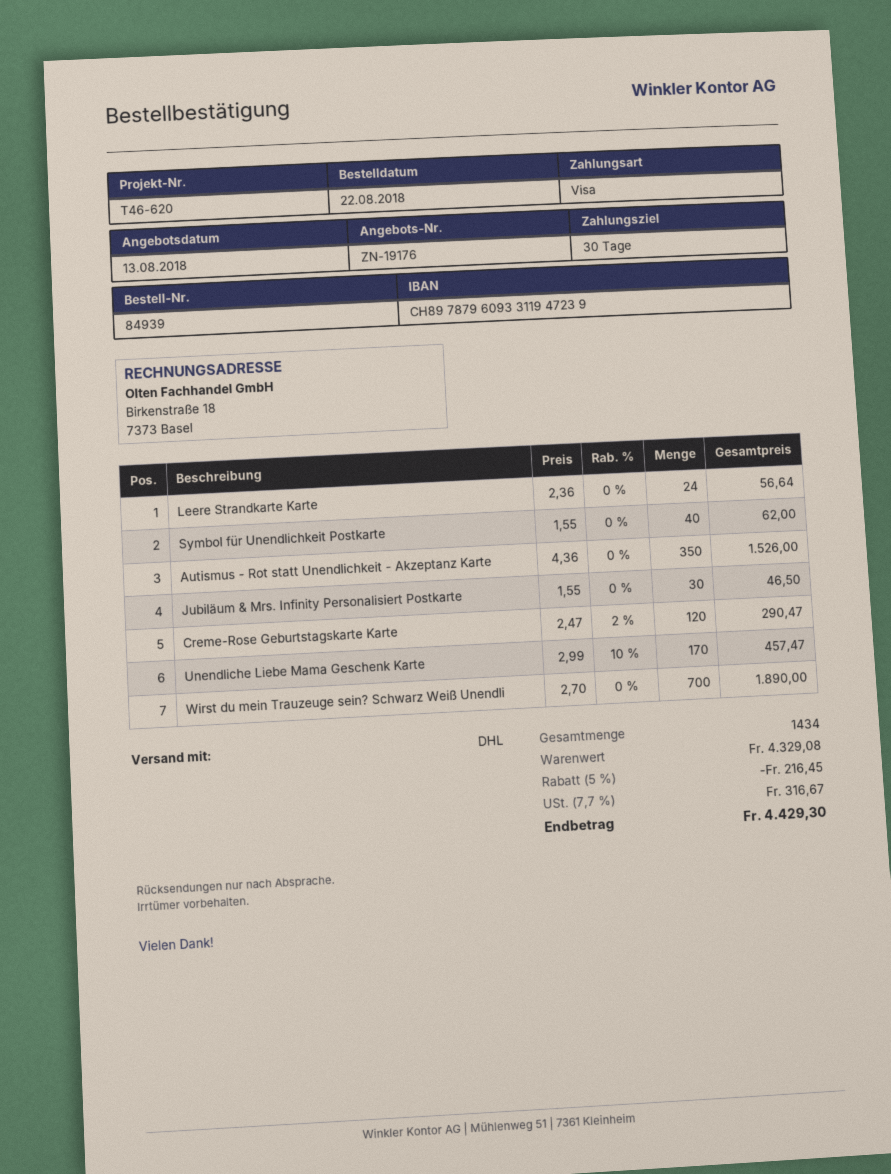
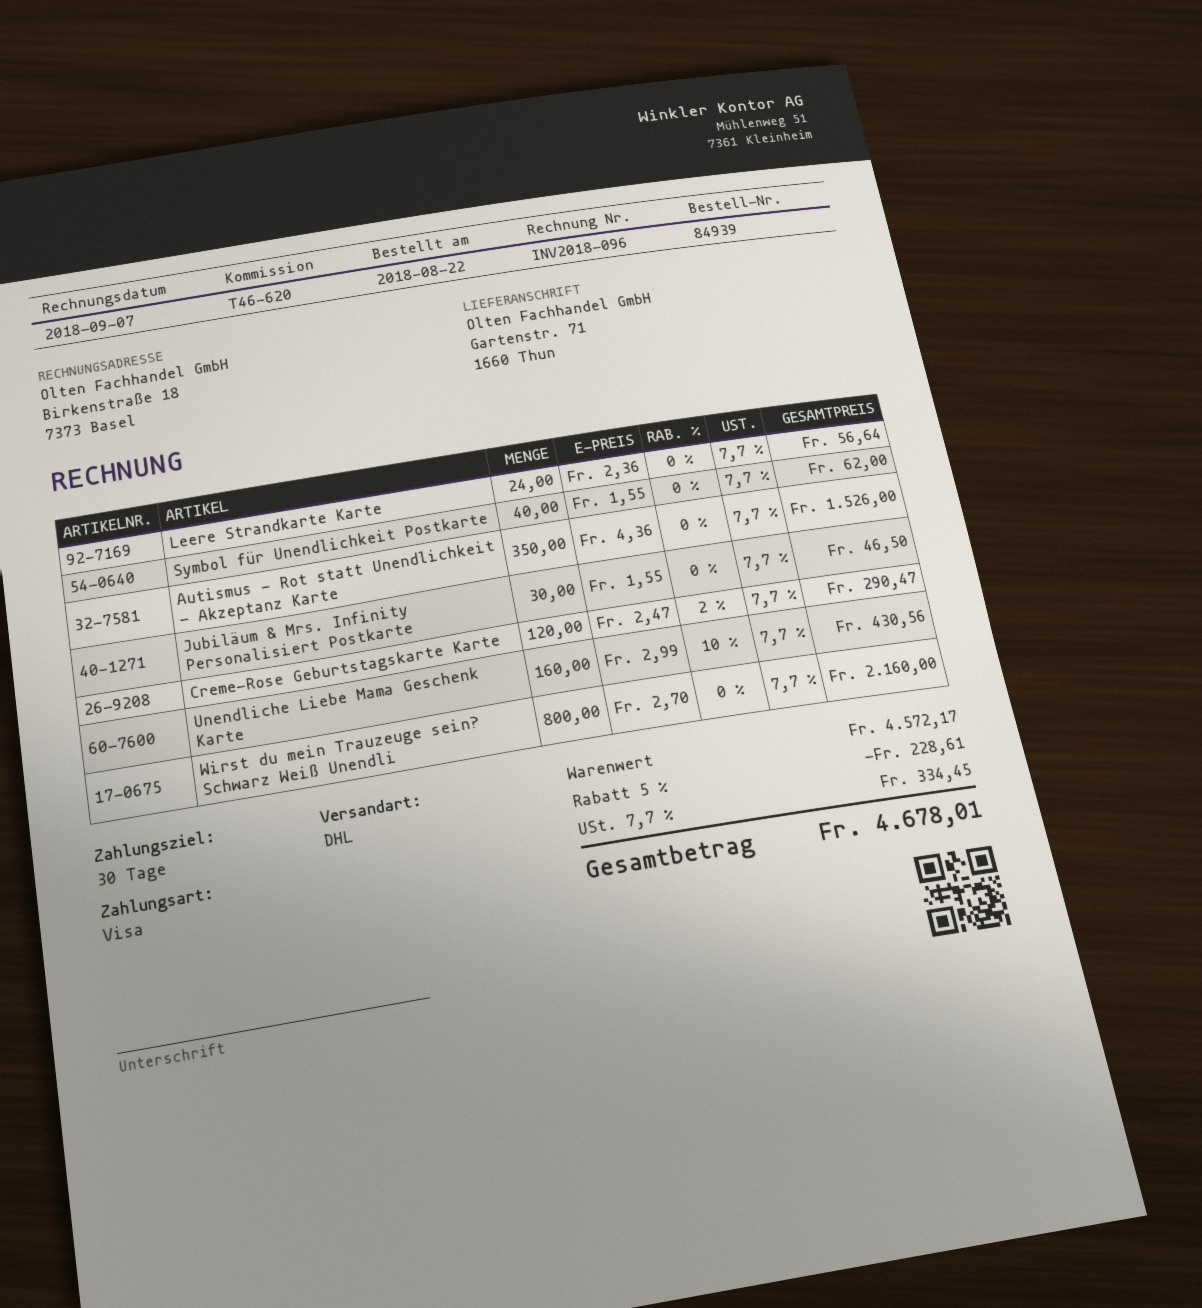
Unendliche Liebe Mama Geschenk Karte: 170 x 2.99 - 10% = 457.47 -> 160 x 2.99 - 10% = 430.56
Wirst du mein Trauzeuge sein? Schwarz Weiß Unendli: 700 x 2.70 = 1890.00 -> 800 x 2.70 = 2160.00
subtotal: 4329.08 -> 4572.17
discount: 5% = 216.45 -> 5% = 228.61
tax: 7.7% = 316.67 -> 7.7% = 334.45
total: 4429.30 -> 4678.01

